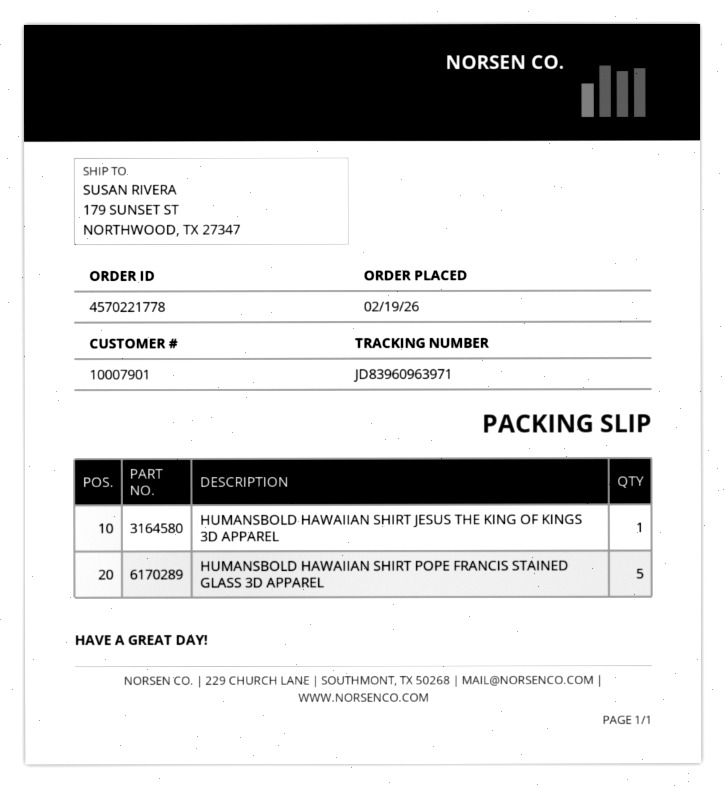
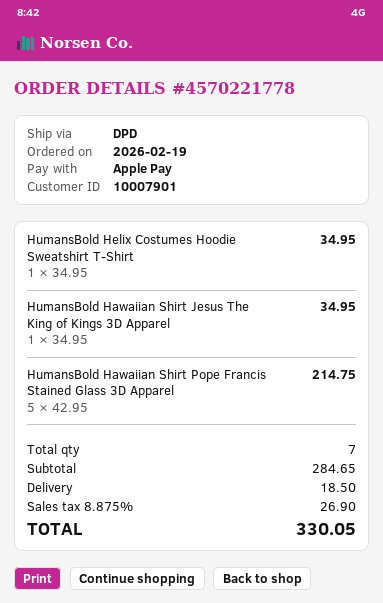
HumansBold Helix Costumes Hoodie Sweatshirt T-Shirt: none -> 1

